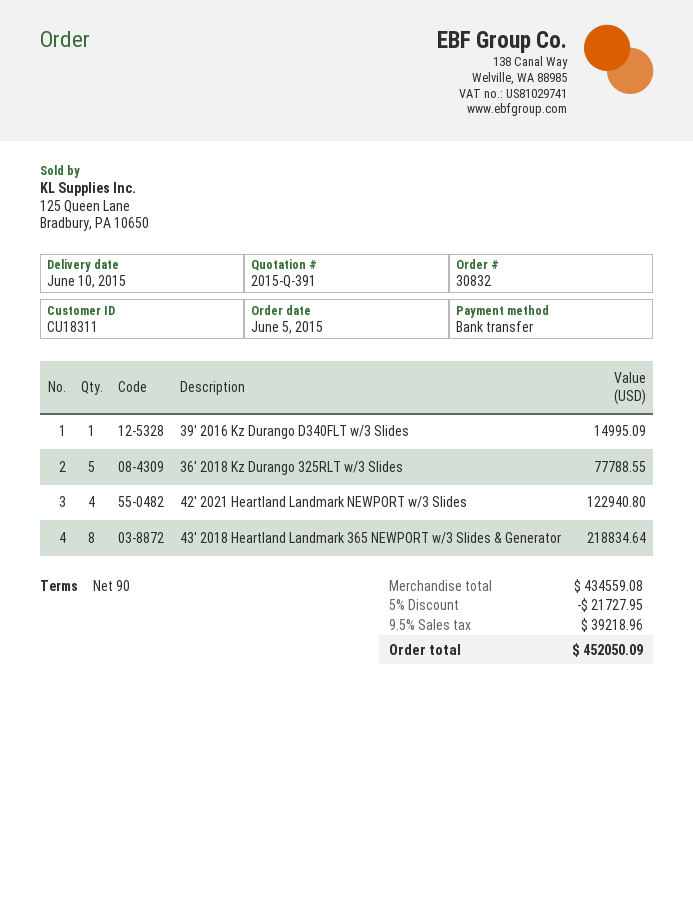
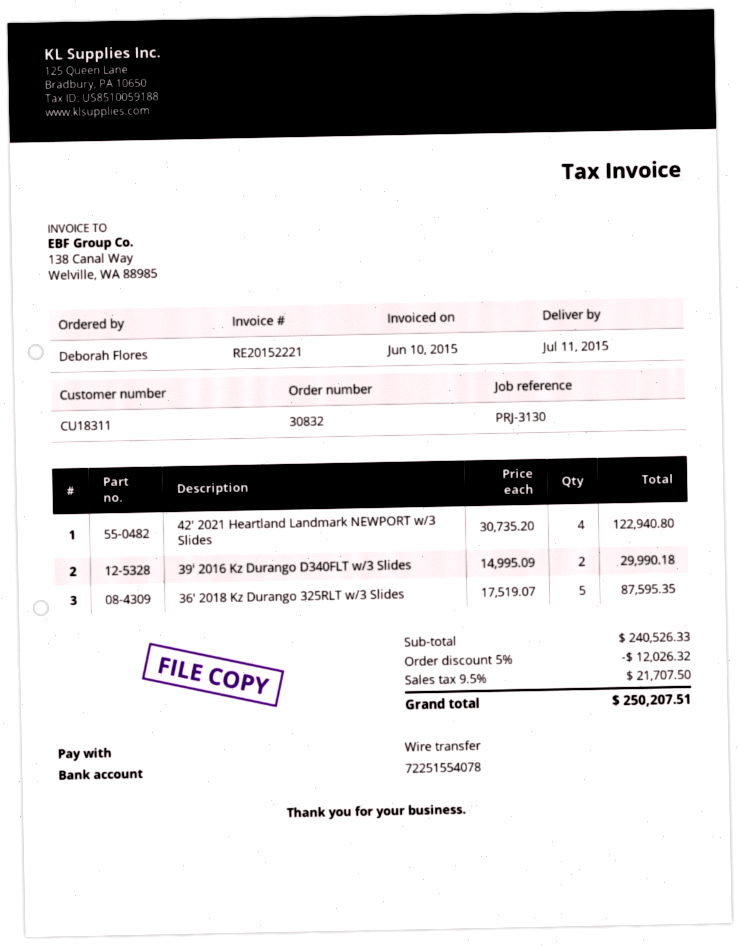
delivery date: 2015-06-10 -> 2015-07-11
39' 2016 Kz Durango D340FLT w/3 Slides: 1 for 14995.09 -> 2 for 29990.18
36' 2018 Kz Durango 325RLT w/3 Slides: 5 for 77788.55 -> 5 for 87595.35
43' 2018 Heartland Landmark 365 NEWPORT w/3 Slides & Generator: 8 for 218834.64 -> none
subtotal: 434559.08 -> 240526.33
discount: 5% = 21727.95 -> 5% = 12026.32
tax: 9.5% = 39218.96 -> 9.5% = 21707.50
total: 452050.09 -> 250207.51

